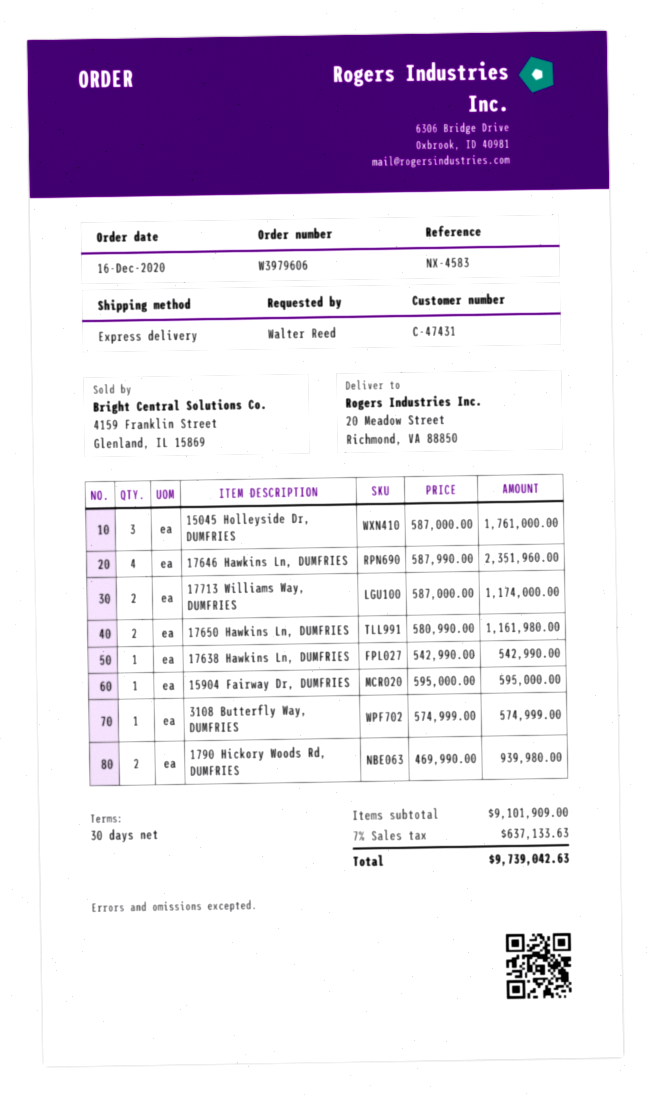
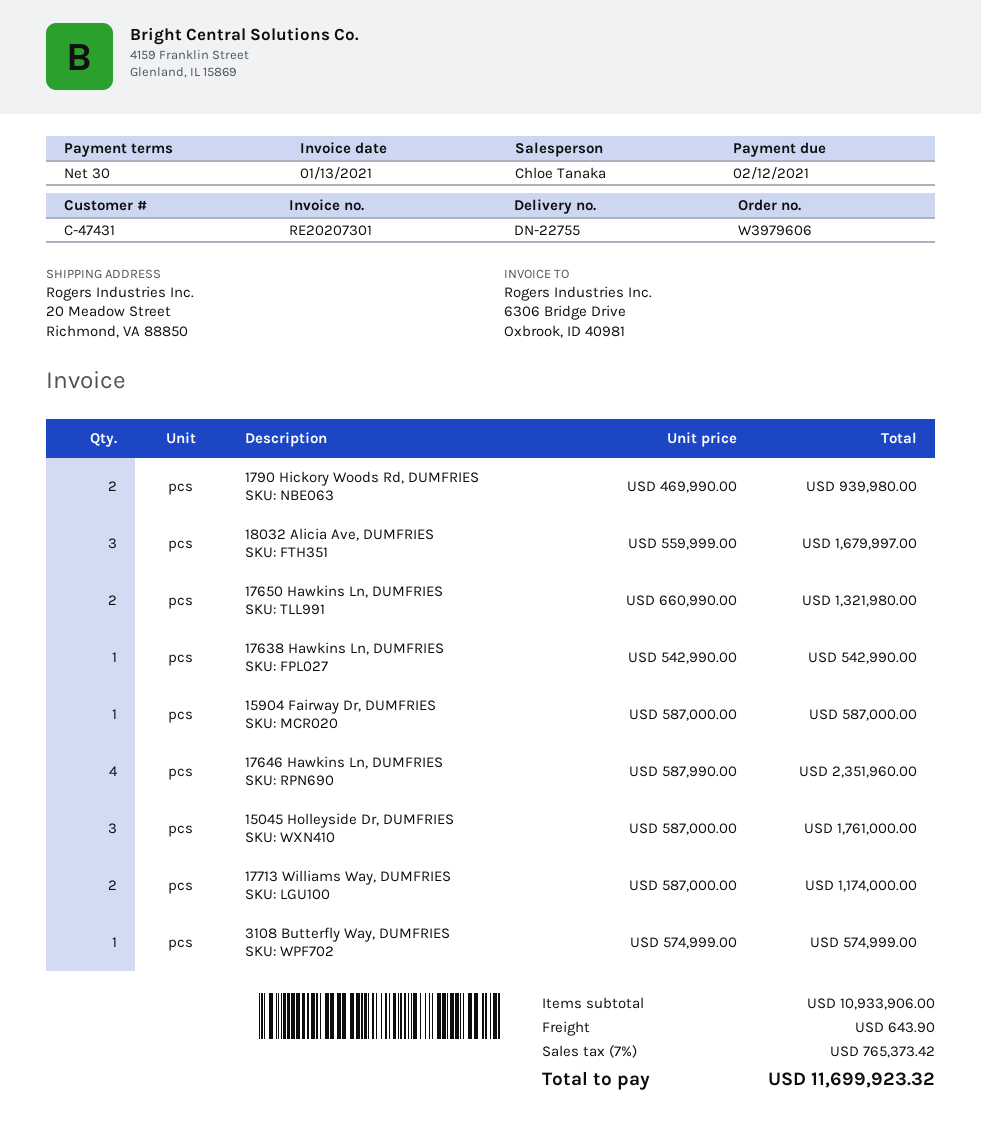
17650 Hawkins Ln, DUMFRIES: 2 x 580990.00 = 1161980.00 -> 2 x 660990.00 = 1321980.00
15904 Fairway Dr, DUMFRIES: 1 x 595000.00 = 595000.00 -> 1 x 587000.00 = 587000.00
18032 Alicia Ave, DUMFRIES: none -> 3 x 559999.00 = 1679997.00
subtotal: 9101909.00 -> 10933906.00
shipping: none -> 643.90
tax: 7% = 637133.63 -> 7% = 765373.42
total: 9739042.63 -> 11699923.32

